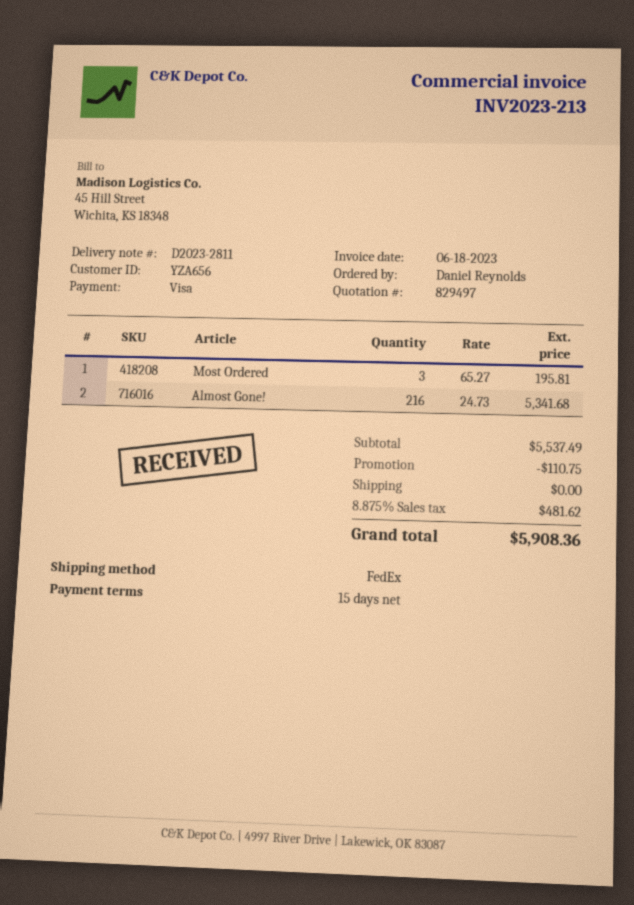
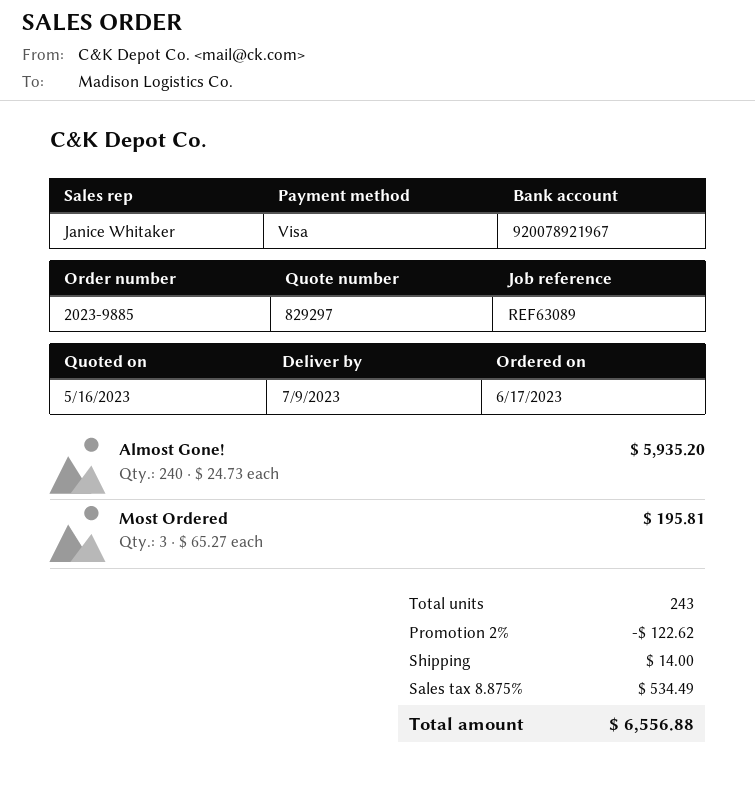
quote number: 829497 -> 829297
Almost Gone!: 216 x 24.73 = 5341.68 -> 240 x 24.73 = 5935.20
discount: 110.75 -> 122.62
shipping: 0.00 -> 14.00
tax: 8.875% = 481.62 -> 8.875% = 534.49
total: 5908.36 -> 6556.88

